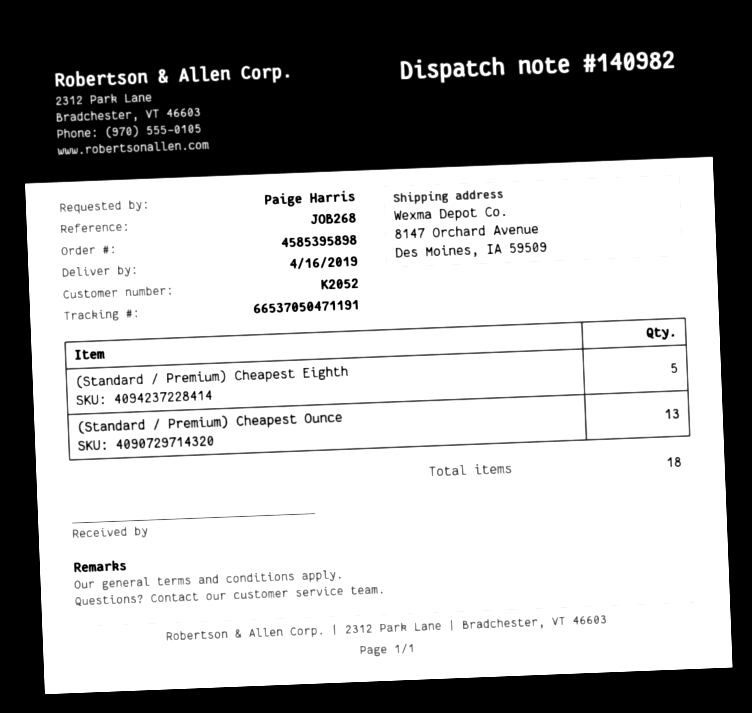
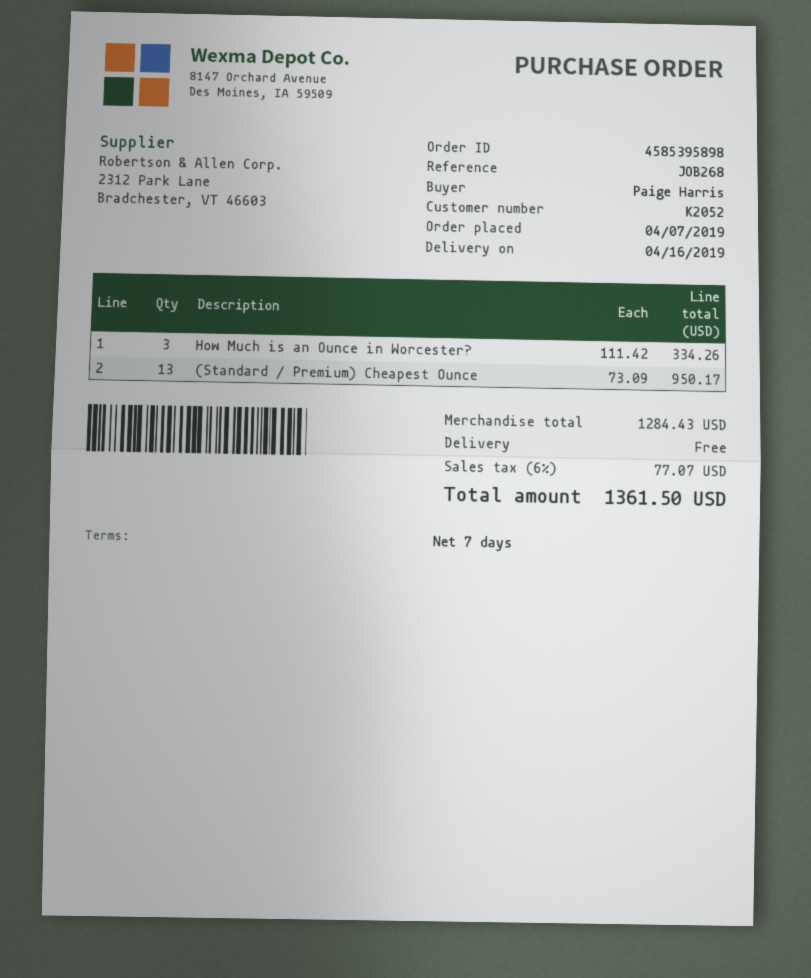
(Standard / Premium) Cheapest Eighth: 5 -> none
How Much is an Ounce in Worcester?: none -> 3

